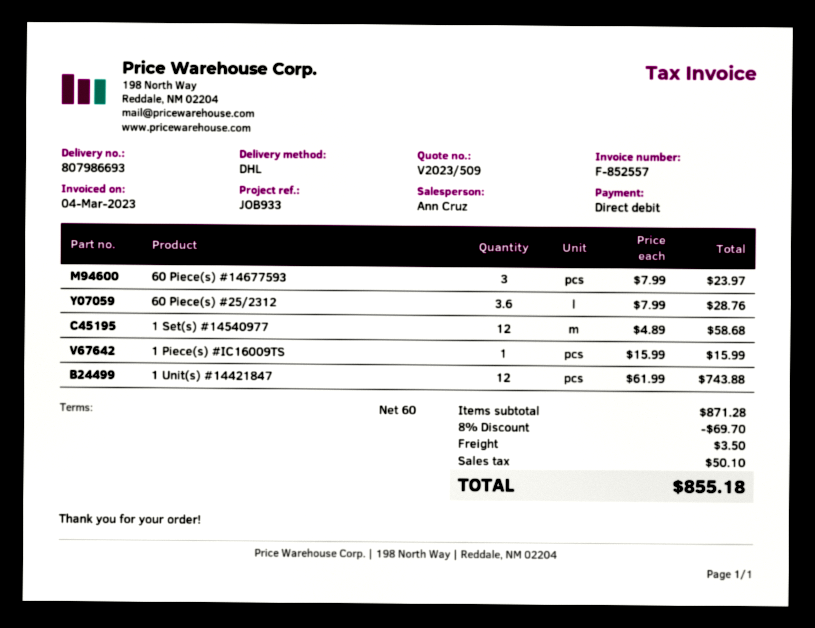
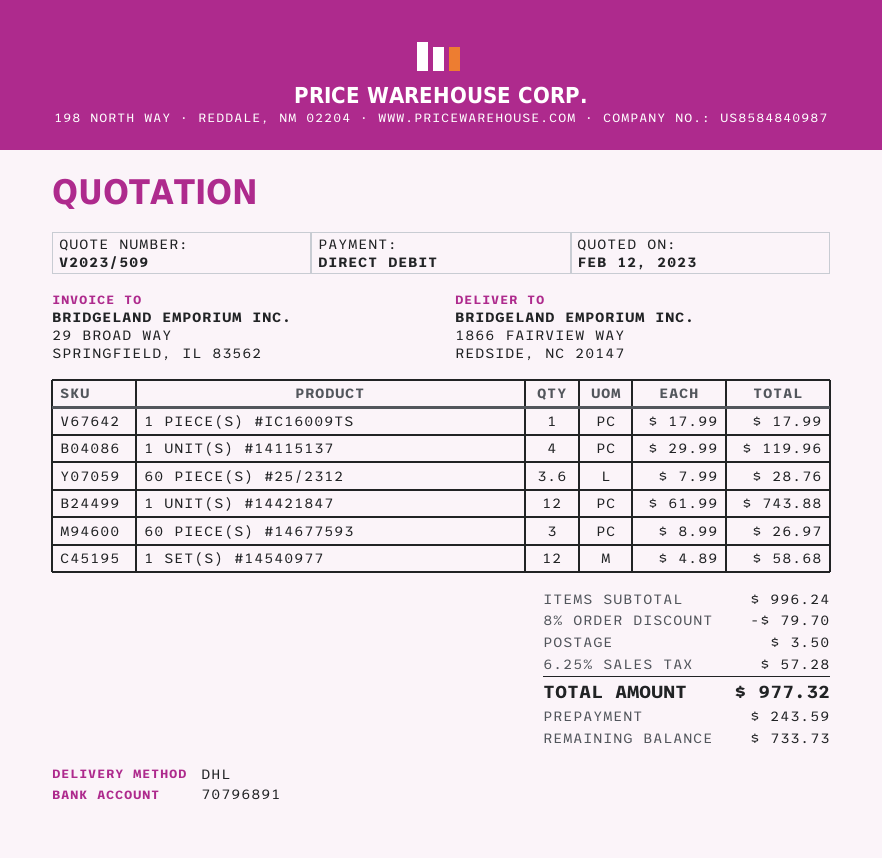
60 Piece(s) #14677593: 3 x 7.99 = 23.97 -> 3 x 8.99 = 26.97
1 Piece(s) #IC16009TS: 1 x 15.99 = 15.99 -> 1 x 17.99 = 17.99
1 UNIT(S) #14115137: none -> 4 x 29.99 = 119.96
subtotal: 871.28 -> 996.24
discount: 8% = 69.70 -> 8% = 79.70
tax: 50.10 -> 57.28
total: 855.18 -> 977.32

